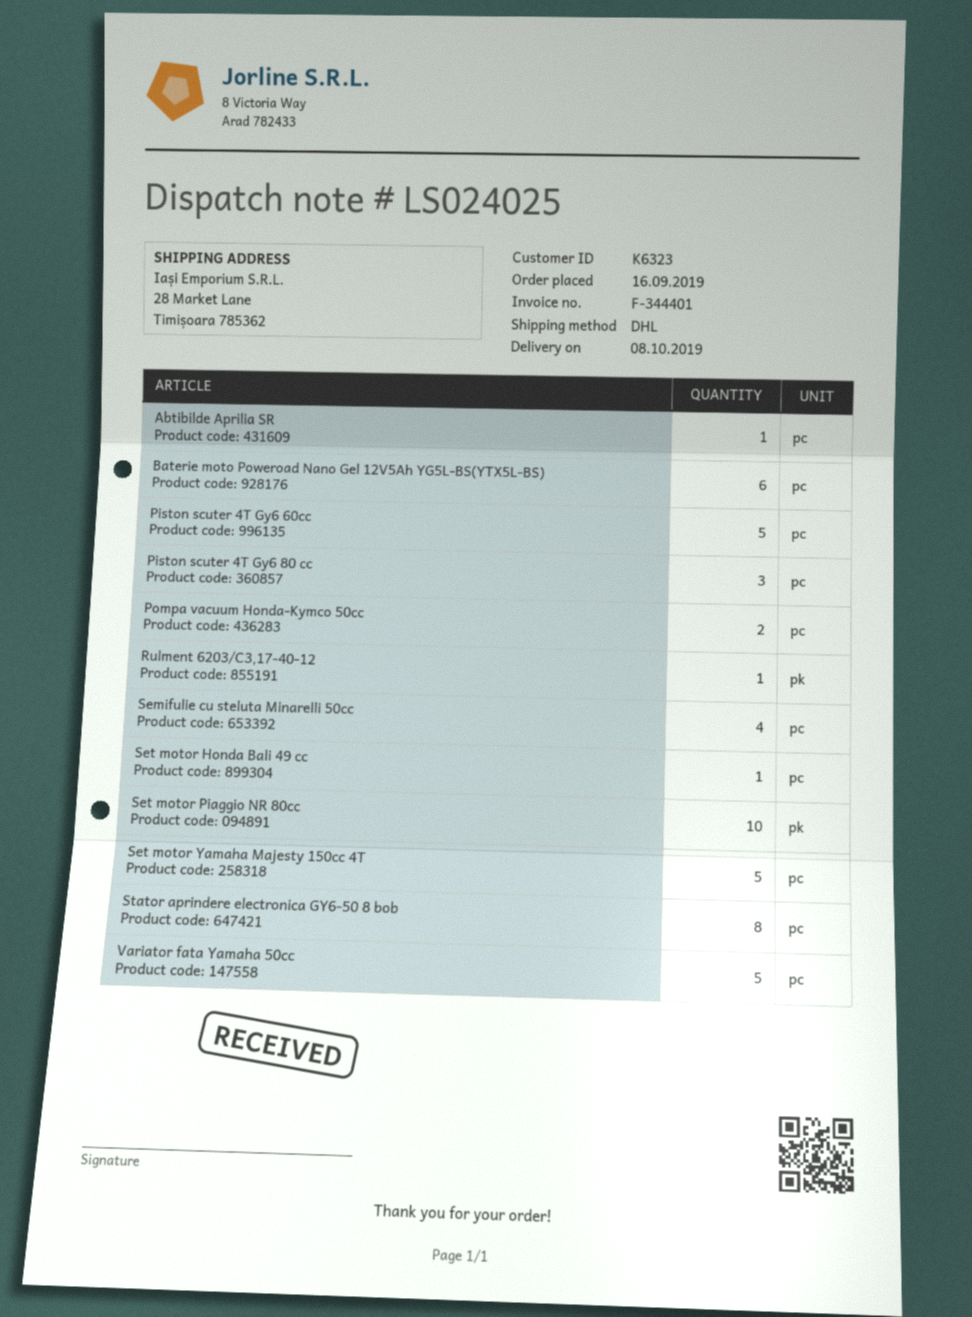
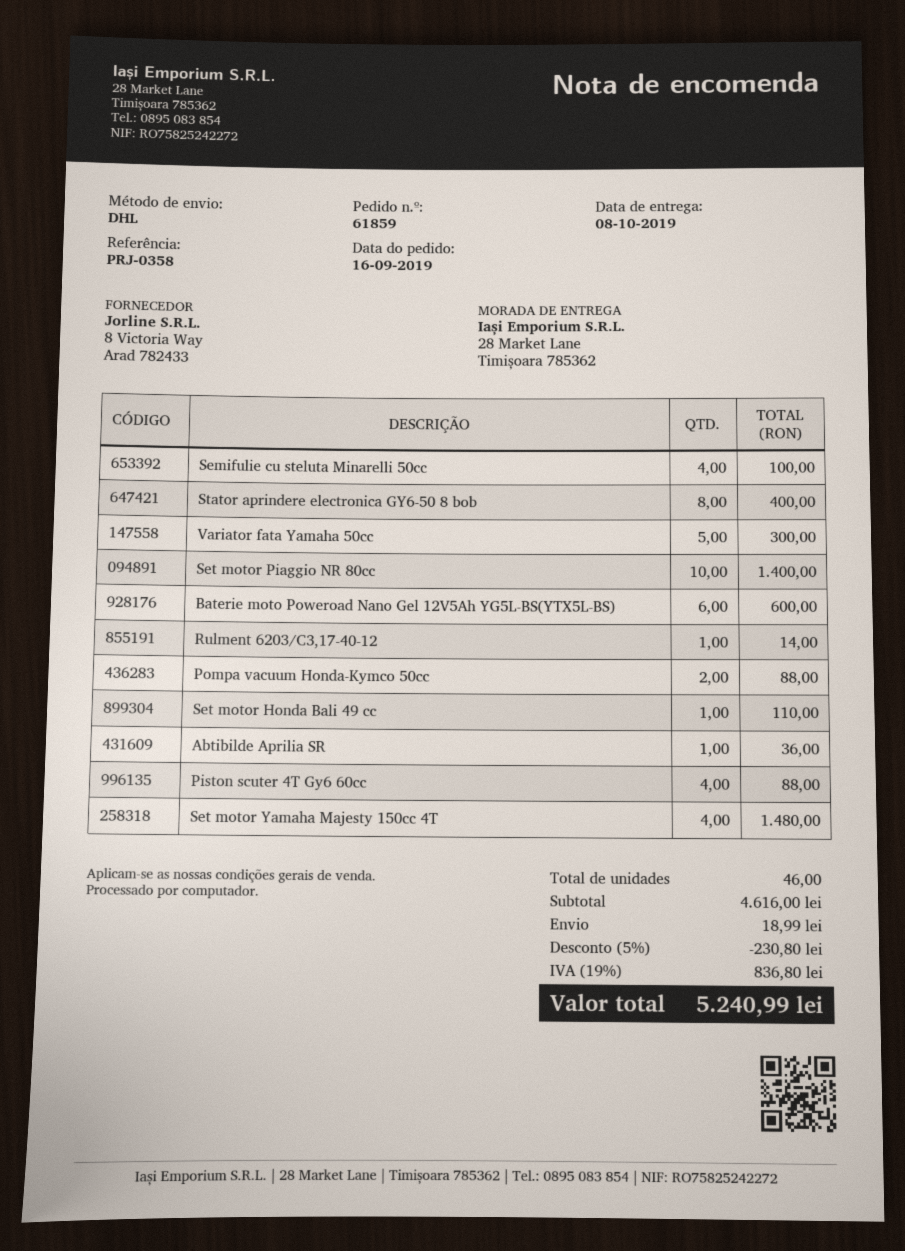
Piston scuter 4T Gy6 60cc: 5 -> 4
Piston scuter 4T Gy6 80 cc: 3 -> none
Set motor Yamaha Majesty 150cc 4T: 5 -> 4

